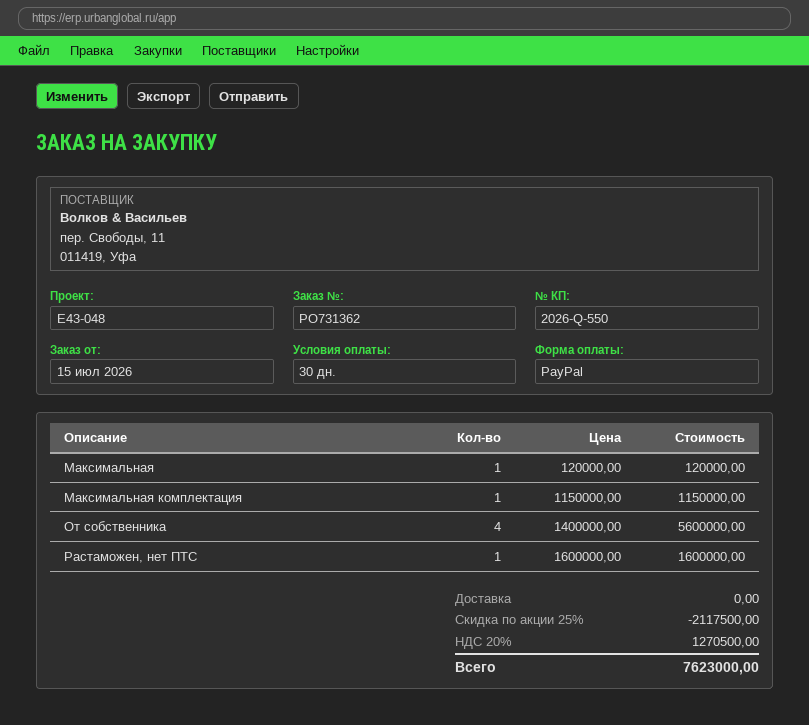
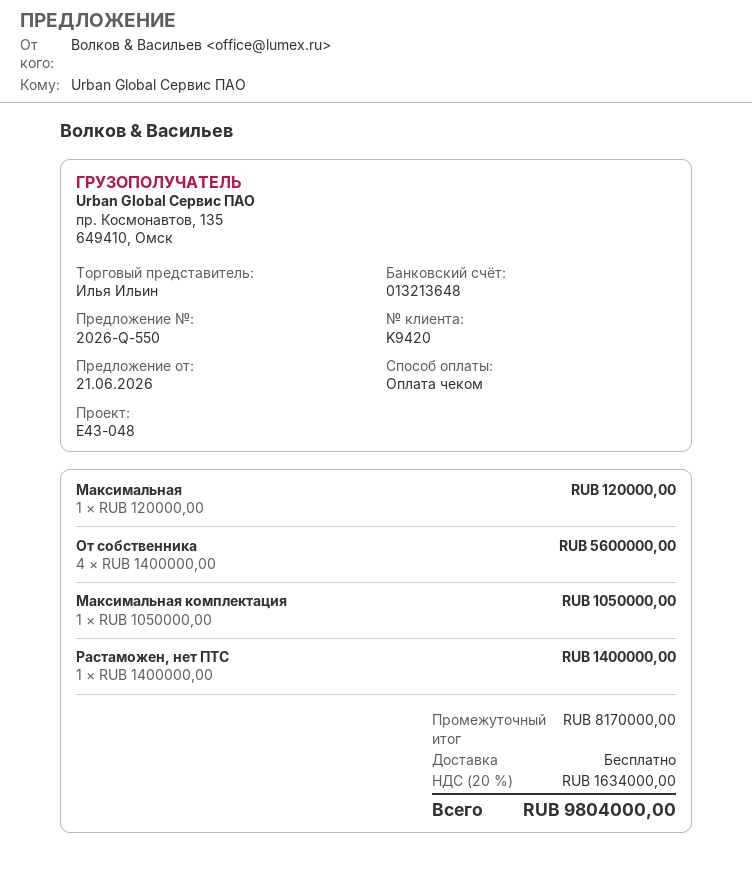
payment method: PayPal -> cheque
Максимальная комплектация: 1 x 1150000.00 = 1150000.00 -> 1 x 1050000.00 = 1050000.00
Растаможен, нет ПТС: 1 x 1600000.00 = 1600000.00 -> 1 x 1400000.00 = 1400000.00
discount: 25% = 2117500.00 -> none
tax: 20% = 1270500.00 -> 20% = 1634000.00
total: 7623000.00 -> 9804000.00

